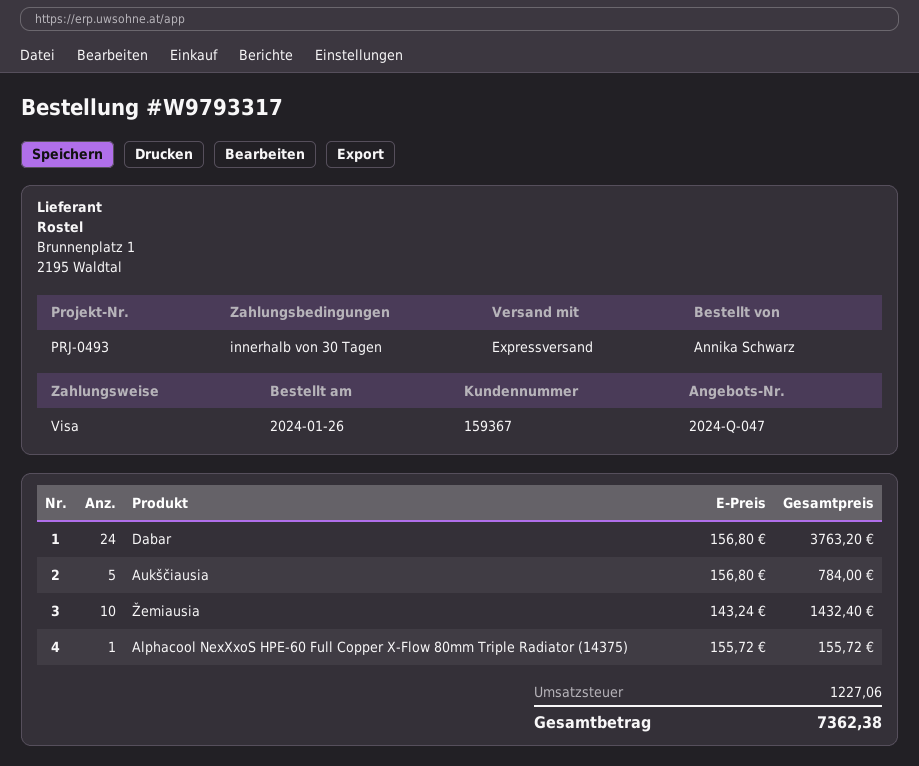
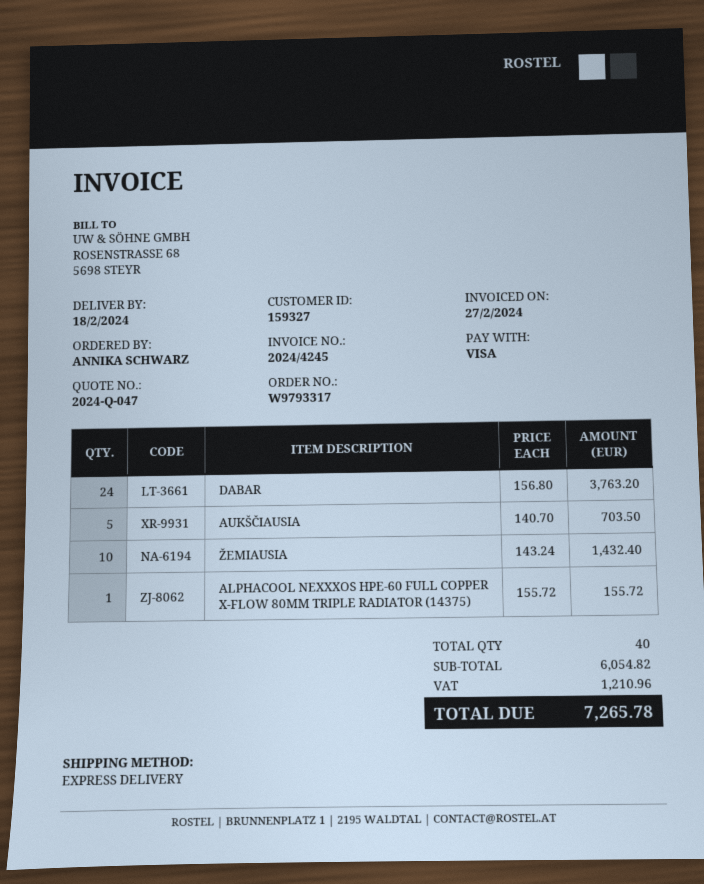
customer number: 159367 -> 159327
Aukščiausia: 5 x 156.80 = 784.00 -> 5 x 140.70 = 703.50
tax: 1227.06 -> 1210.96
total: 7362.38 -> 7265.78

